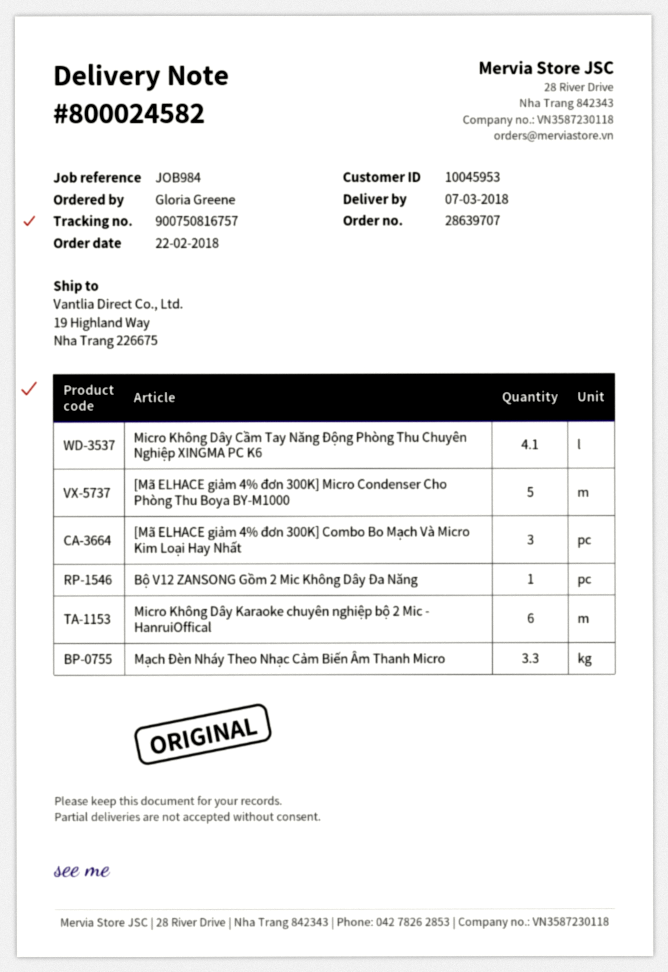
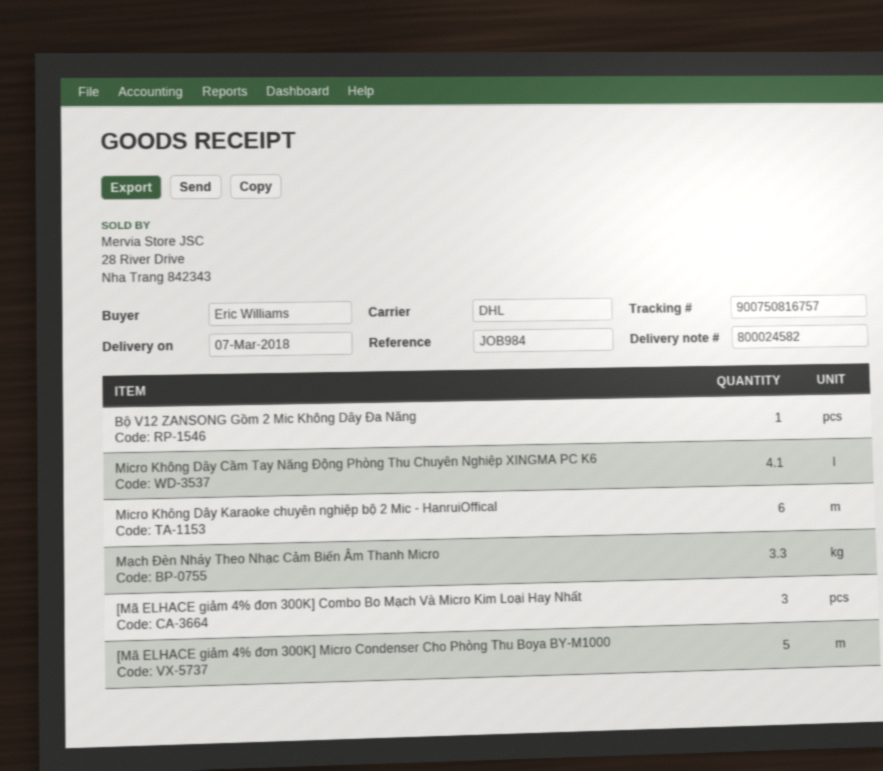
ordered by: Gloria Greene -> Eric Williams

